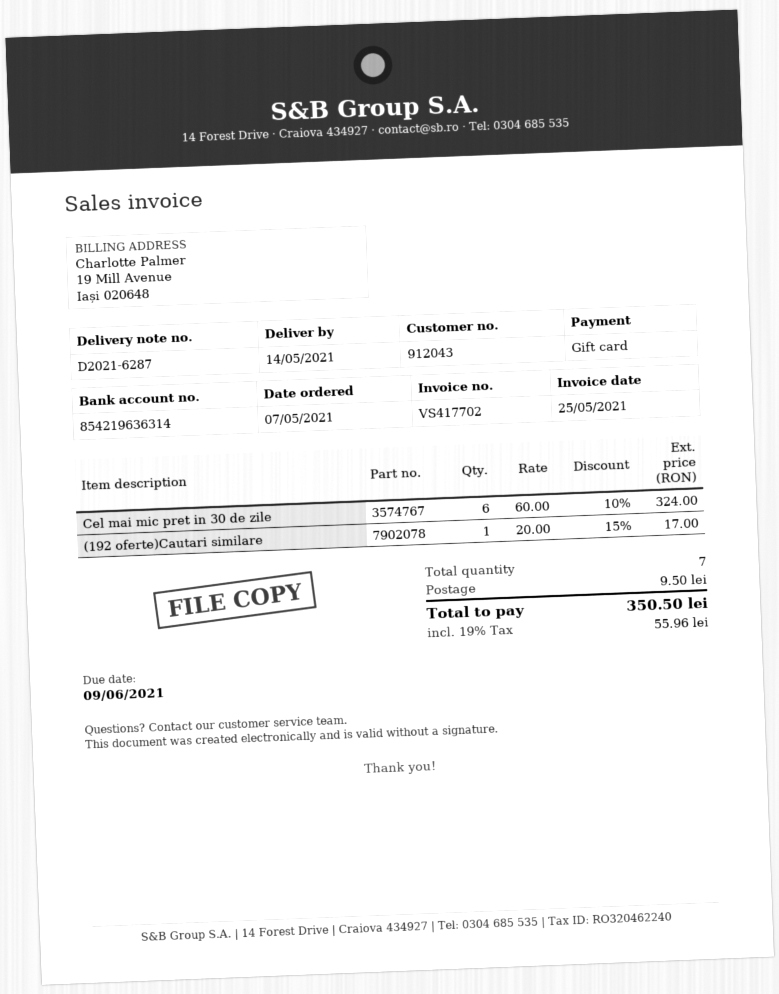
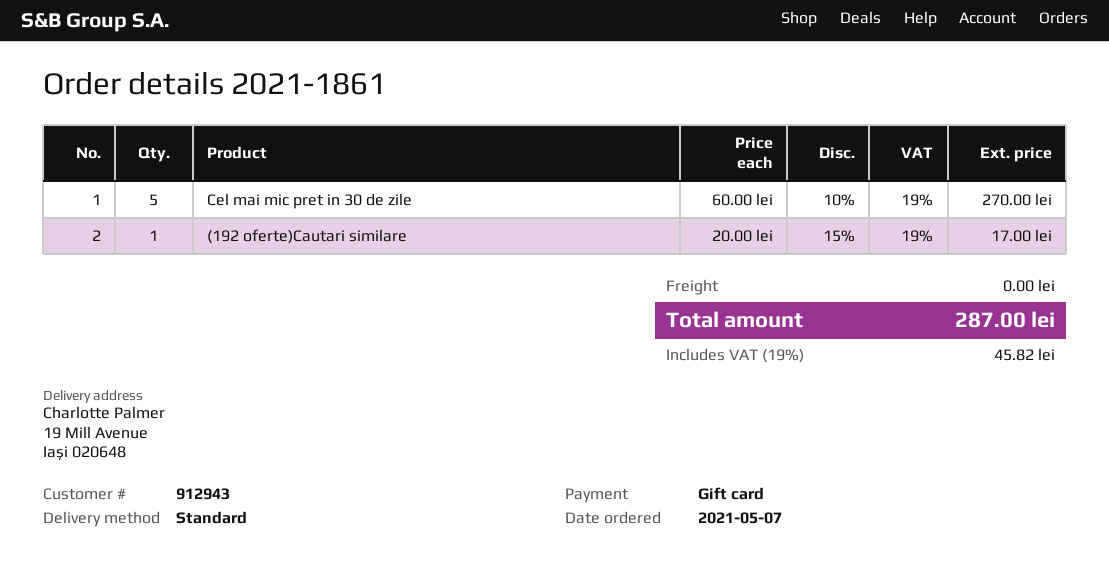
customer number: 912043 -> 912943
Cel mai mic pret in 30 de zile: 6 x 60.00 - 10% = 324.00 -> 5 x 60.00 - 10% = 270.00
shipping: 9.50 -> 0.00
tax: 19% = 55.96 -> 19% = 45.82
total: 350.50 -> 287.00

